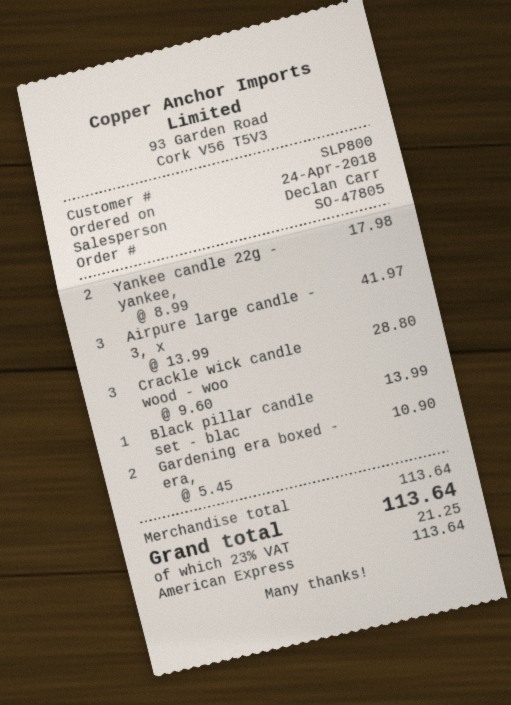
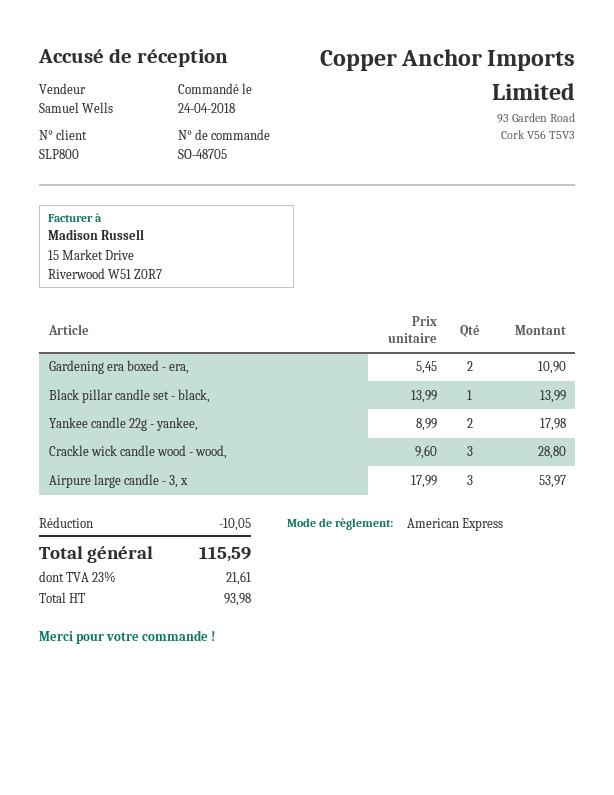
order number: SO-47805 -> SO-48705
sales rep: Declan Carr -> Samuel Wells
Airpure large candle - 3, x: 3 x 13.99 = 41.97 -> 3 x 17.99 = 53.97
discount: none -> 10.05
tax: 23% = 21.25 -> 23% = 21.61
total: 113.64 -> 115.59

